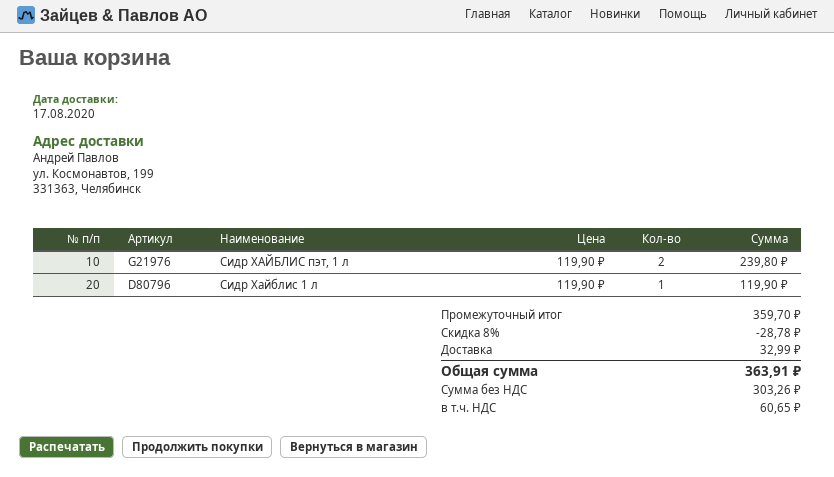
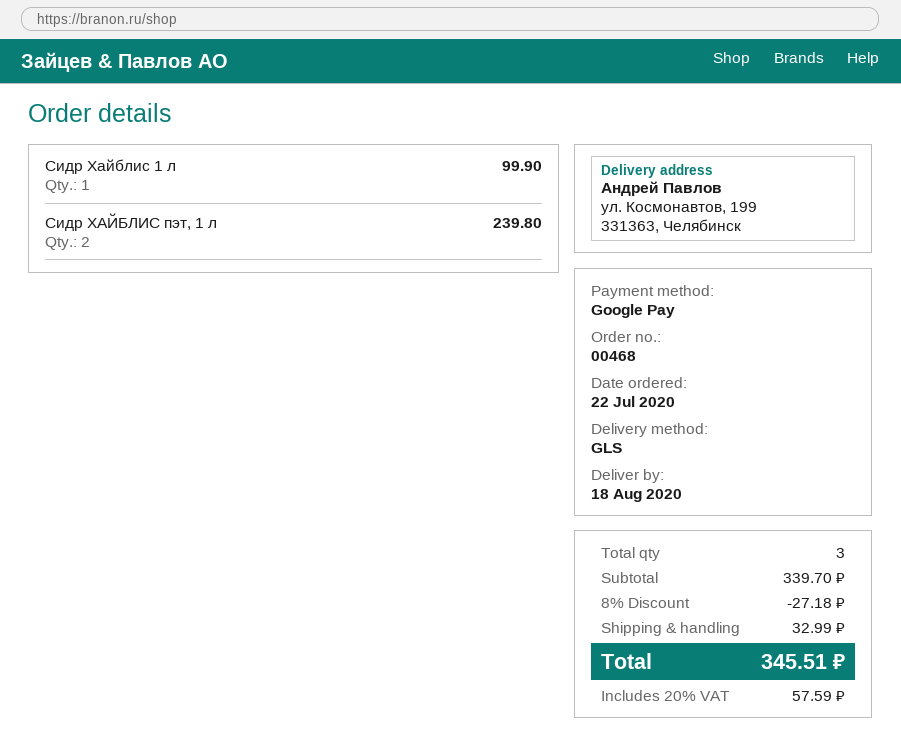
delivery date: 2020-08-17 -> 2020-08-18
Сидр Хайблис 1 л: 1 for 119.90 -> 1 for 99.90
subtotal: 359.70 -> 339.70
discount: 8% = 28.78 -> 8% = 27.18
tax: 60.65 -> 57.59
total: 363.91 -> 345.51

